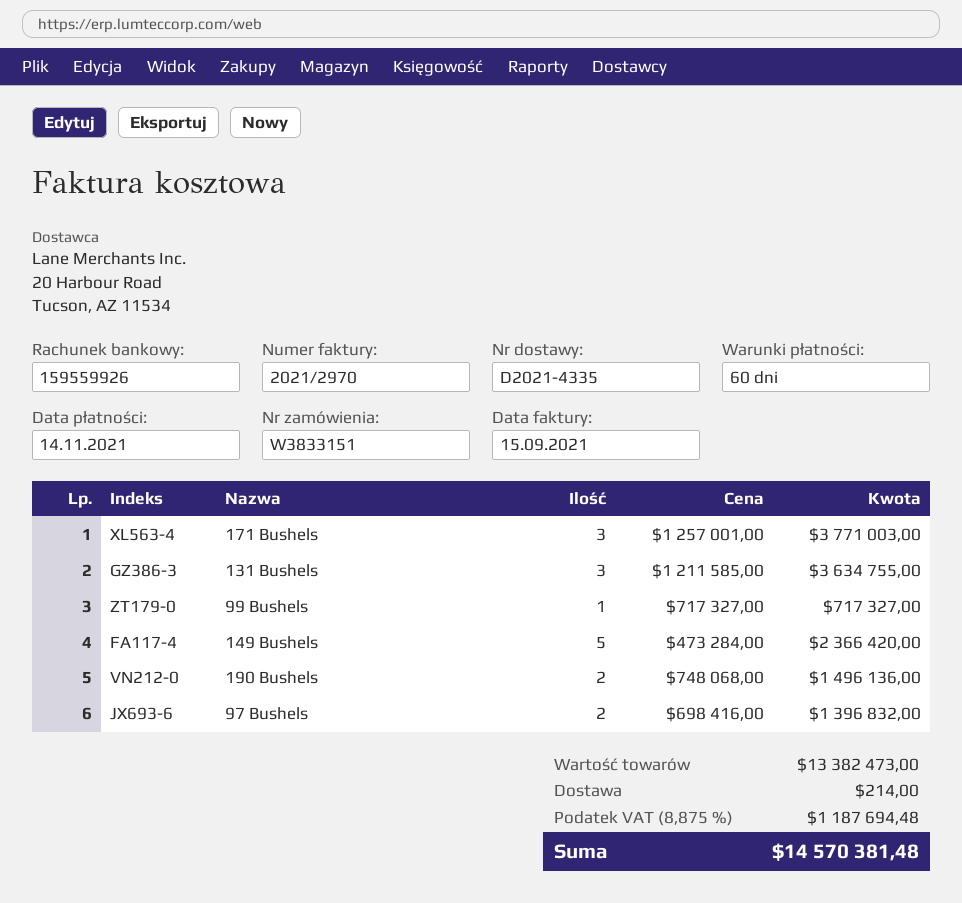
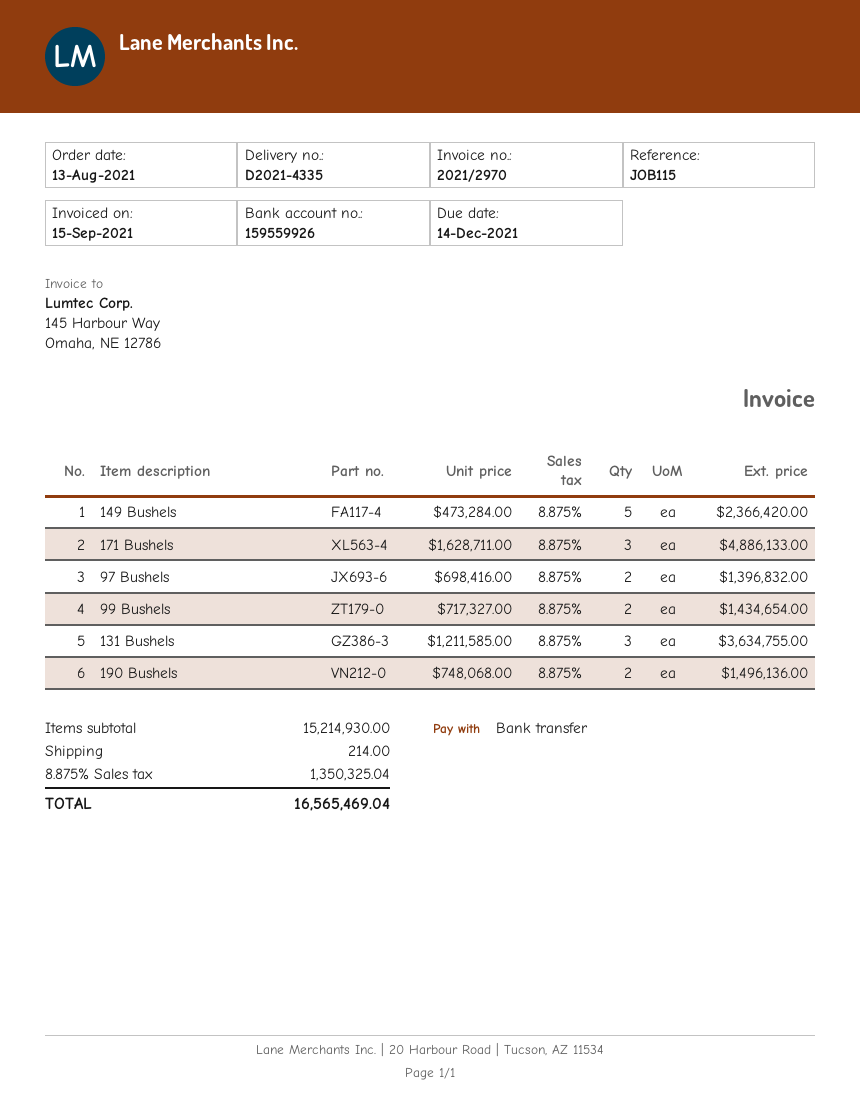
due date: 2021-11-14 -> 2021-12-14
171 Bushels: 3 x 1257001.00 = 3771003.00 -> 3 x 1628711.00 = 4886133.00
99 Bushels: 1 x 717327.00 = 717327.00 -> 2 x 717327.00 = 1434654.00
subtotal: 13382473.00 -> 15214930.00
tax: 8.875% = 1187694.48 -> 8.875% = 1350325.04
total: 14570381.48 -> 16565469.04

